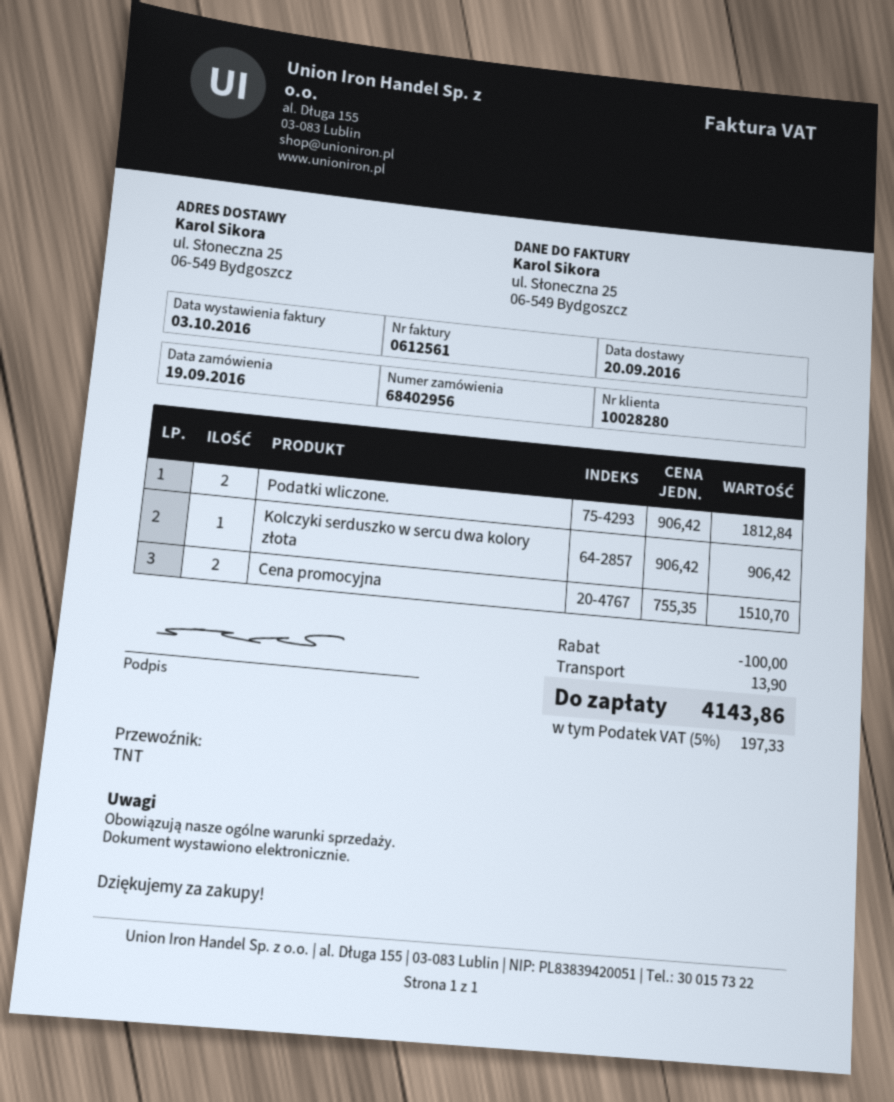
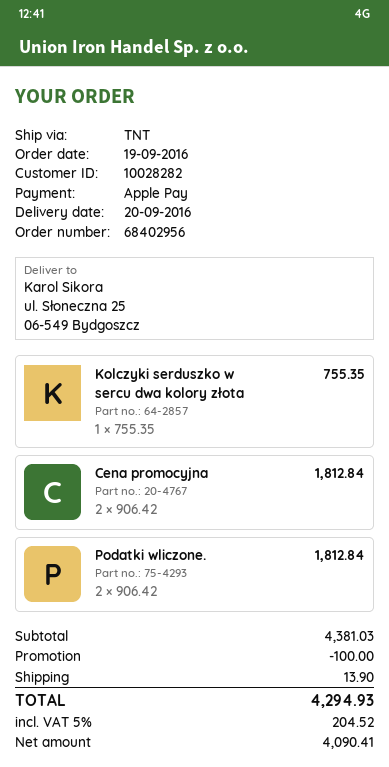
customer number: 10028280 -> 10028282
Kolczyki serduszko w sercu dwa kolory złota: 1 x 906.42 = 906.42 -> 1 x 755.35 = 755.35
Cena promocyjna: 2 x 755.35 = 1510.70 -> 2 x 906.42 = 1812.84
tax: 5% = 197.33 -> 5% = 204.52
total: 4143.86 -> 4294.93

